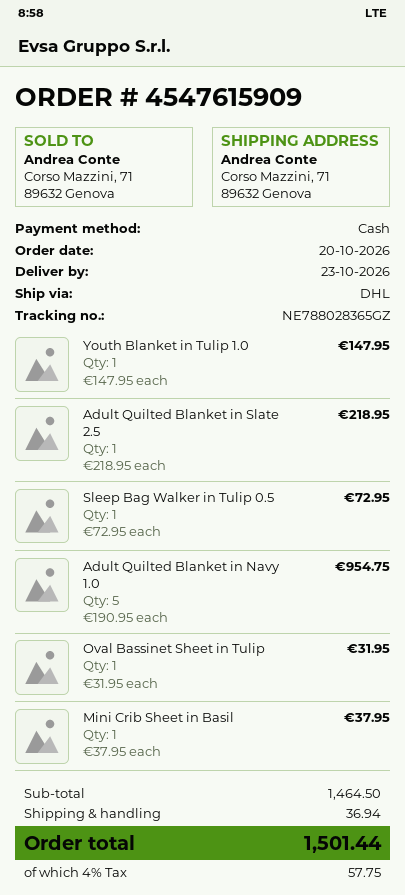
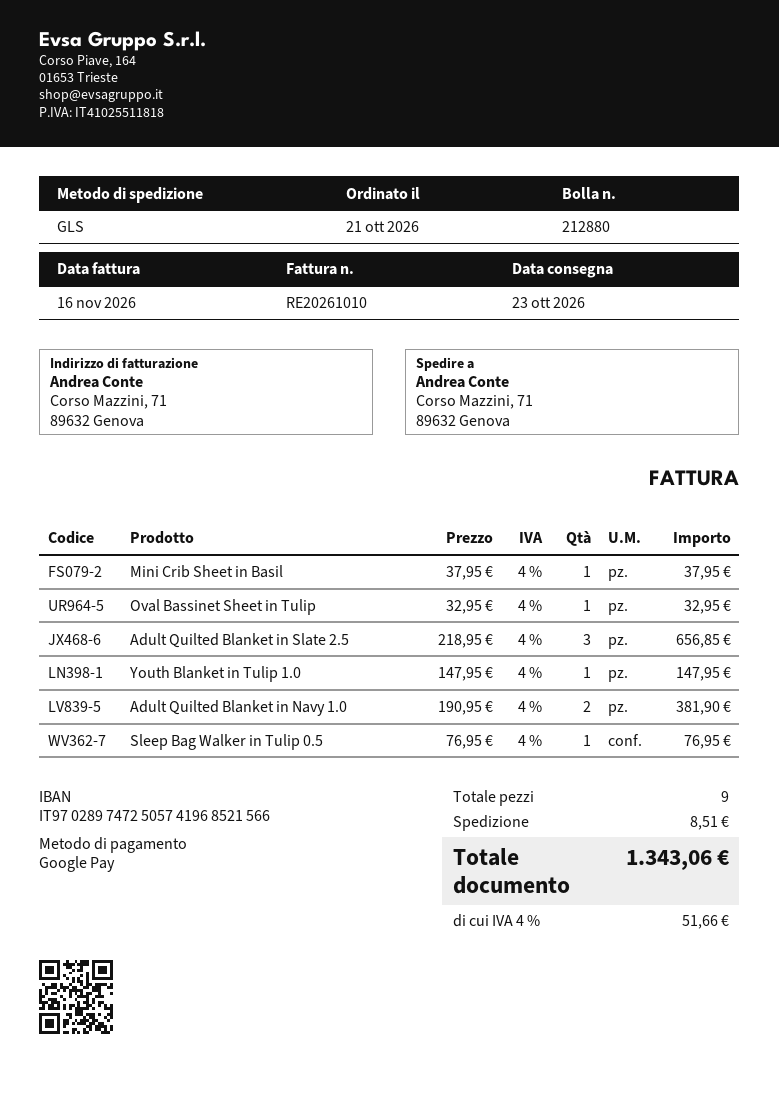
order date: 2026-10-20 -> 2026-10-21
payment method: cash -> Google Pay
shipping method: DHL -> GLS
Adult Quilted Blanket in Slate 2.5: 1 x 218.95 = 218.95 -> 3 x 218.95 = 656.85
Sleep Bag Walker in Tulip 0.5: 1 x 72.95 = 72.95 -> 1 x 76.95 = 76.95
Adult Quilted Blanket in Navy 1.0: 5 x 190.95 = 954.75 -> 2 x 190.95 = 381.90
Oval Bassinet Sheet in Tulip: 1 x 31.95 = 31.95 -> 1 x 32.95 = 32.95
shipping: 36.94 -> 8.51
tax: 4% = 57.75 -> 4% = 51.66
total: 1501.44 -> 1343.06

